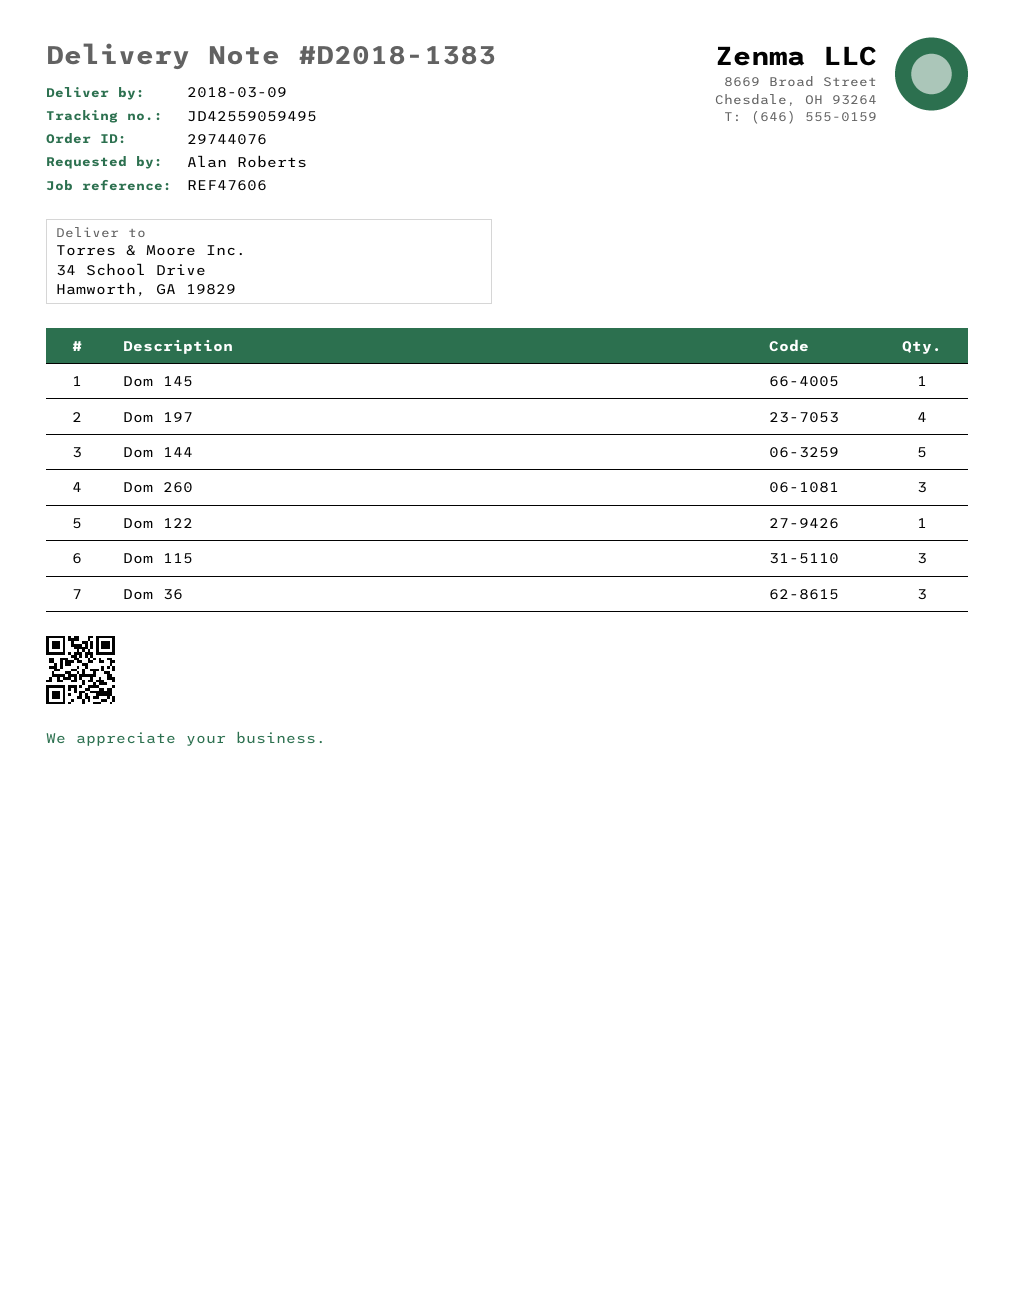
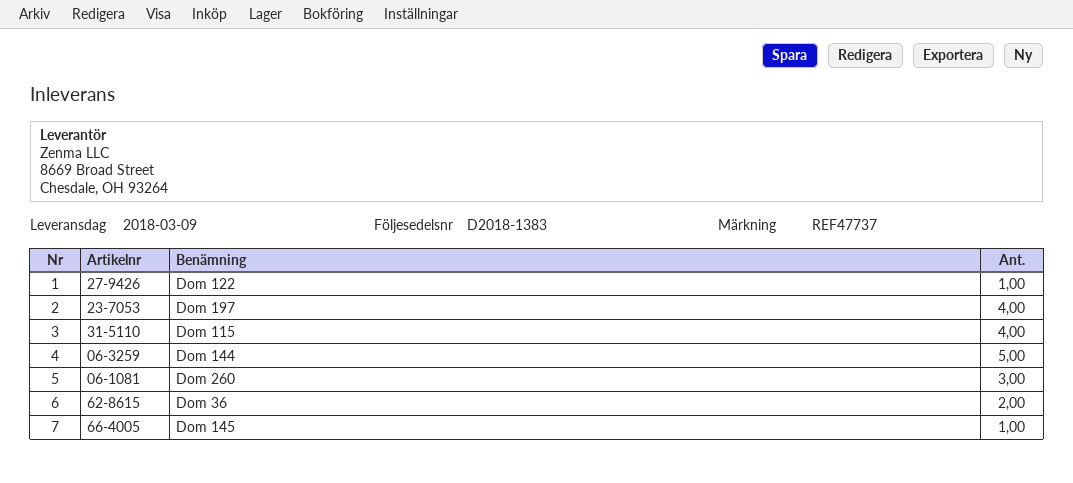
reference: REF47606 -> REF47737
Dom 115: 3 -> 4
Dom 36: 3 -> 2

